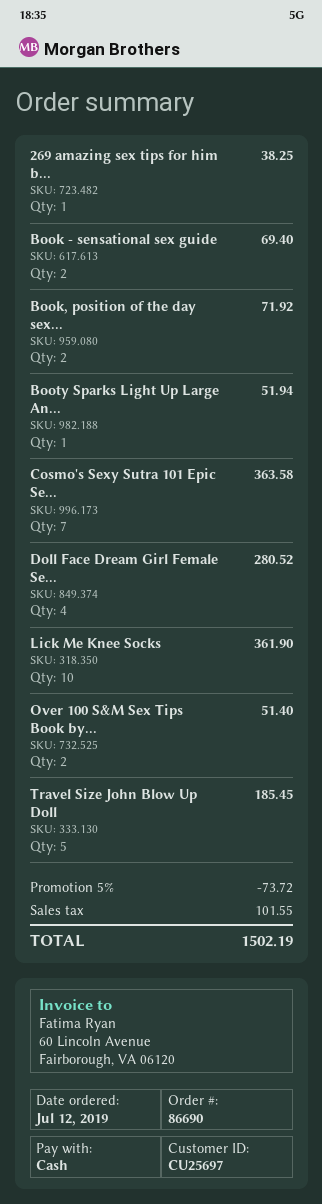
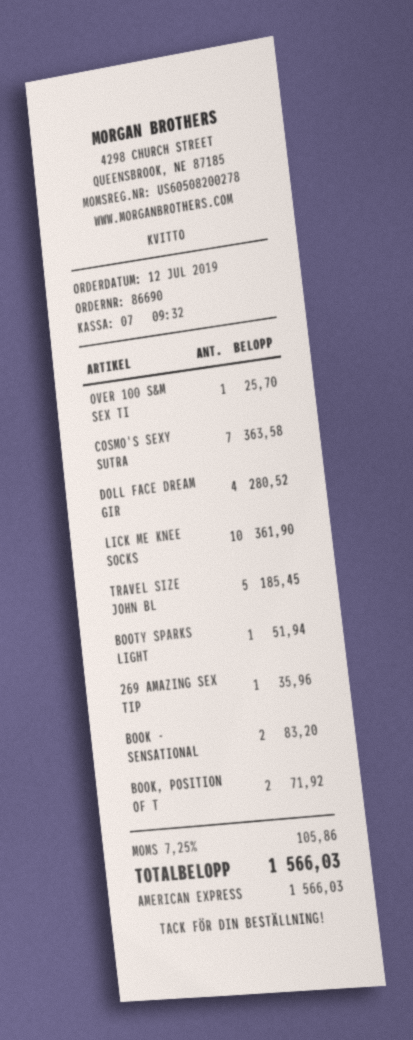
payment method: cash -> American Express
269 amazing sex tips for him b...: 1 for 38.25 -> 1 for 35.96
Book - sensational sex guide: 2 for 69.40 -> 2 for 83.20
Over 100 S&M Sex Tips Book by...: 2 for 51.40 -> 1 for 25.70
discount: 5% = 73.72 -> none
tax: 101.55 -> 105.86
total: 1502.19 -> 1566.03

